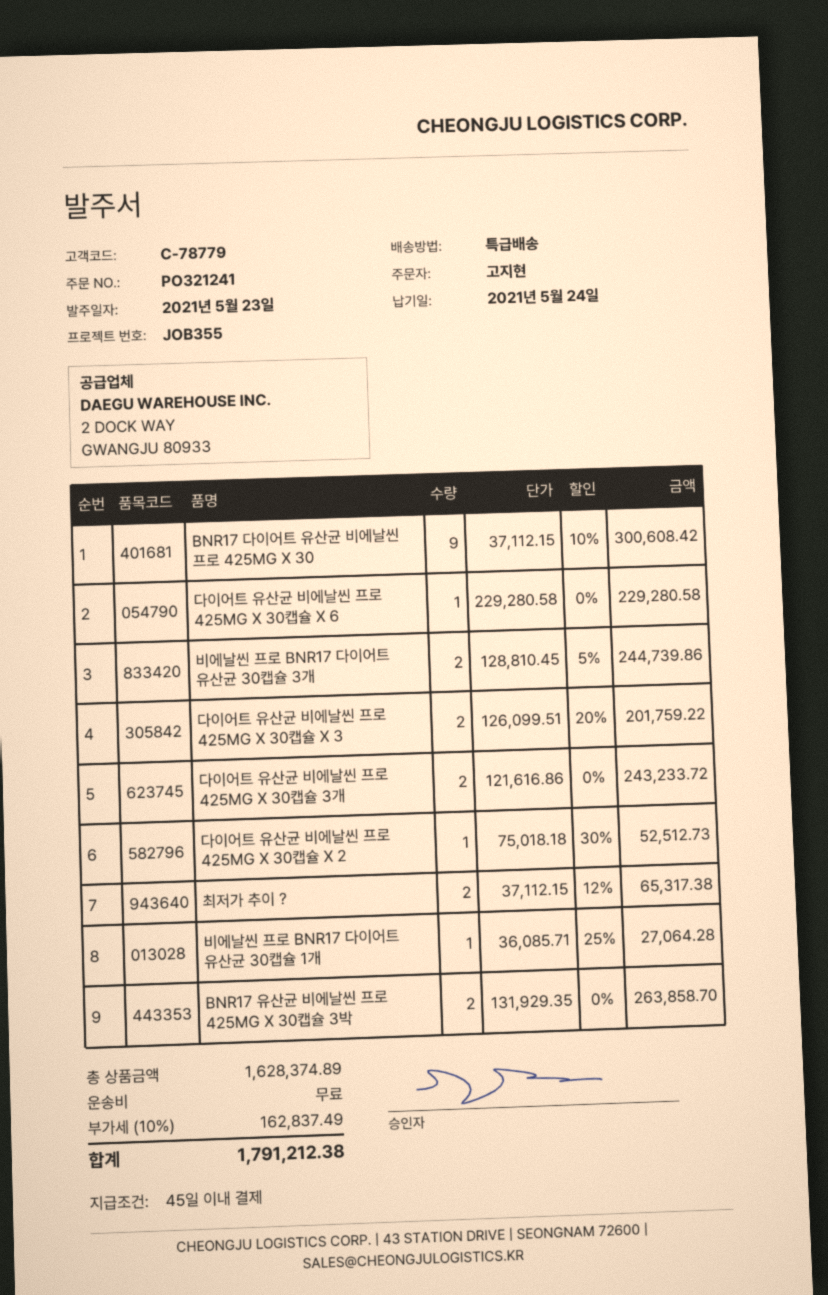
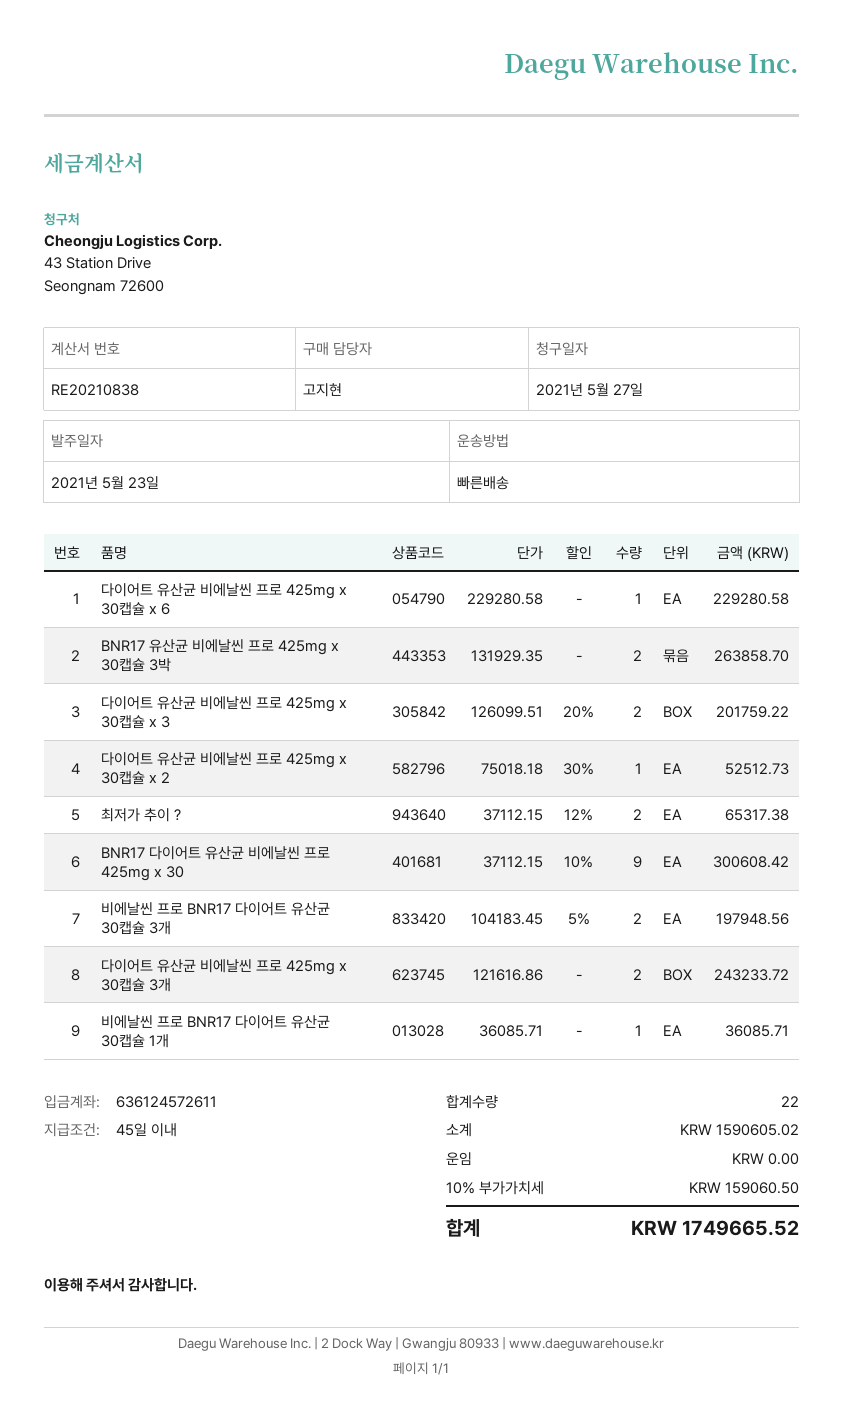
비에날씬 프로 BNR17 다이어트 유산균 30캡슐 3개: 2 x 128810.45 - 5% = 244739.86 -> 2 x 104183.45 - 5% = 197948.56
비에날씬 프로 BNR17 다이어트 유산균 30캡슐 1개: 1 x 36085.71 - 25% = 27064.28 -> 1 x 36085.71 = 36085.71
subtotal: 1628374.89 -> 1590605.02
tax: 10% = 162837.49 -> 10% = 159060.50
total: 1791212.38 -> 1749665.52

